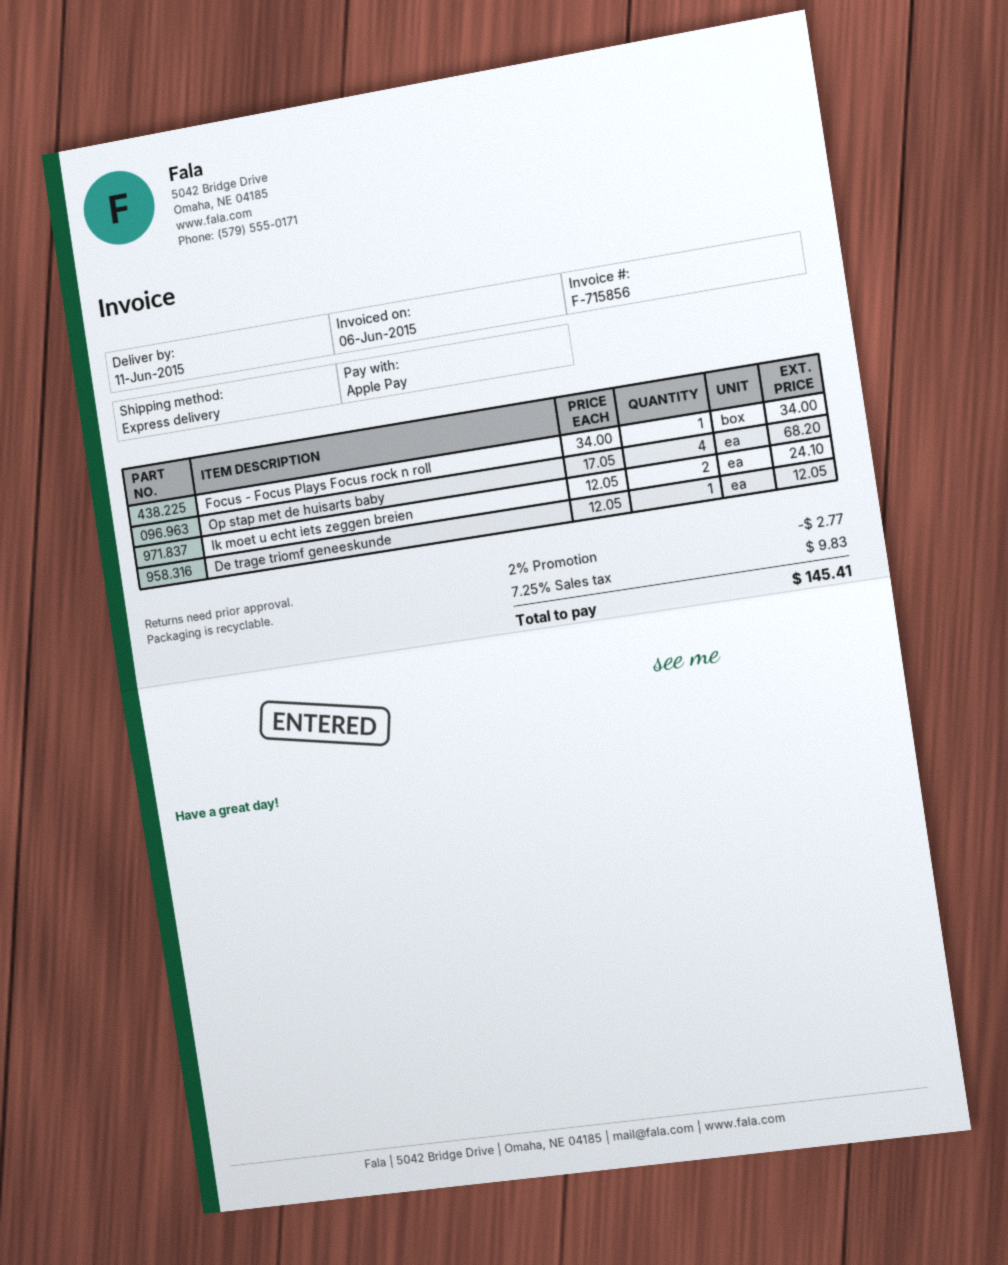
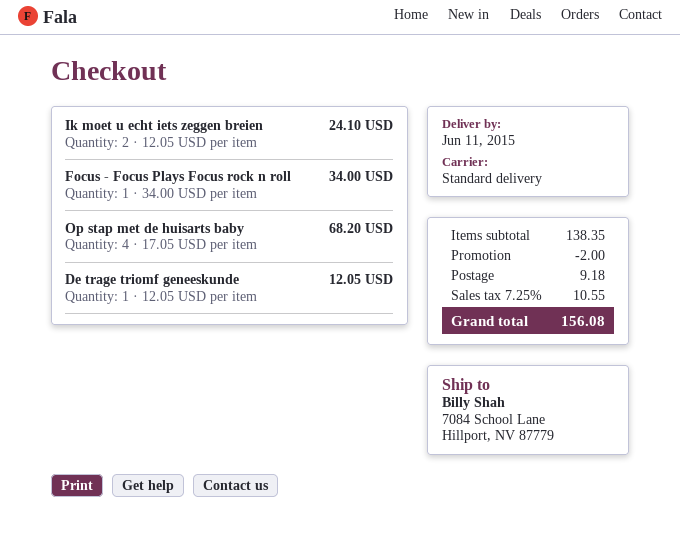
shipping method: express -> standard
discount: 2.77 -> 2.00
shipping: none -> 9.18
tax: 7.25% = 9.83 -> 7.25% = 10.55
total: 145.41 -> 156.08

